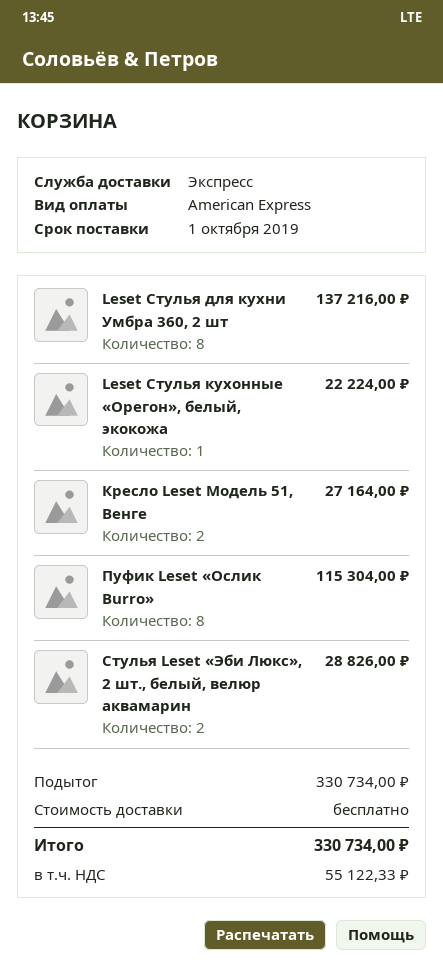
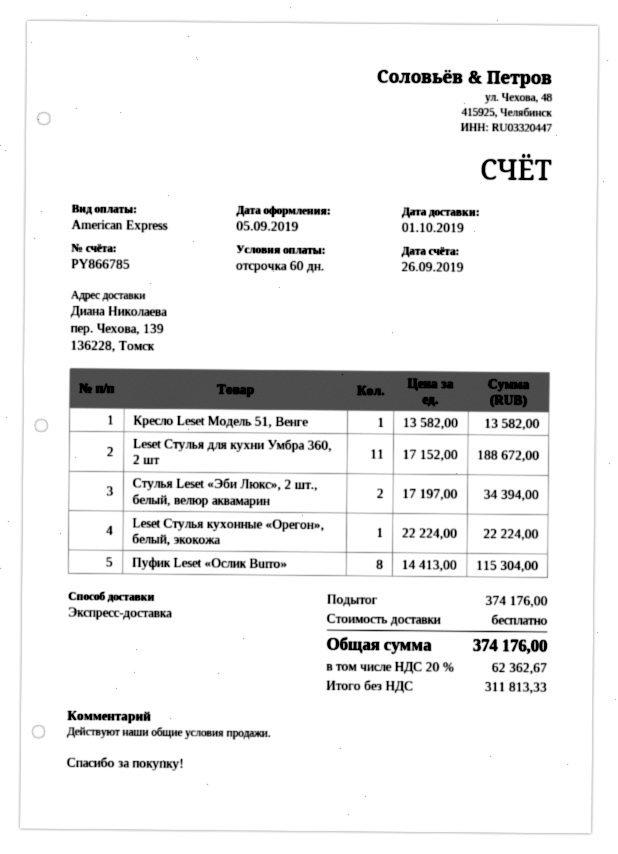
Leset Стулья для кухни Умбра 360, 2 шт: 8 for 137216.00 -> 11 for 188672.00
Кресло Leset Модель 51, Венге: 2 for 27164.00 -> 1 for 13582.00
Стулья Leset «Эби Люкс», 2 шт., белый, велюр аквамарин: 2 for 28826.00 -> 2 for 34394.00
subtotal: 330734.00 -> 374176.00
tax: 55122.33 -> 62362.67
total: 330734.00 -> 374176.00

